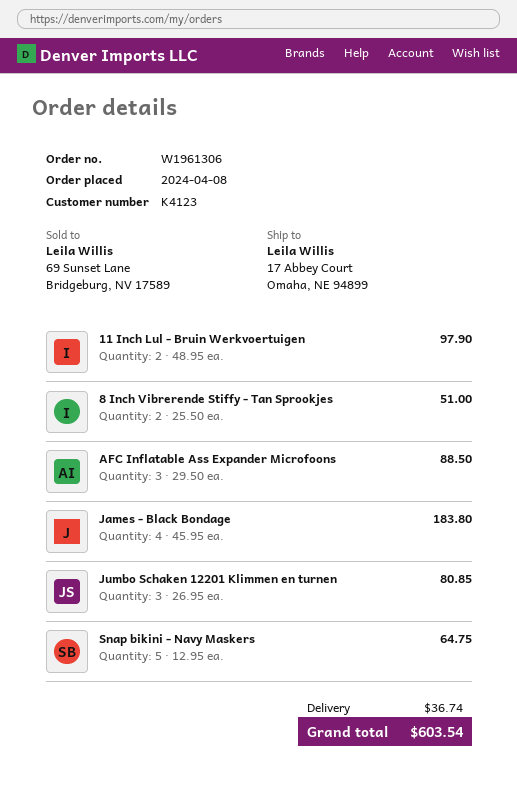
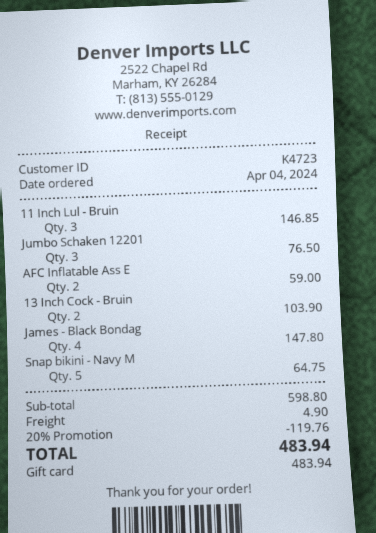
order date: 2024-04-08 -> 2024-04-04
customer number: K4123 -> K4723
11 Inch Lul - Bruin Werkvoertuigen: 2 for 97.90 -> 3 for 146.85
8 Inch Vibrerende Stiffy - Tan Sprookjes: 2 for 51.00 -> none
AFC Inflatable Ass Expander Microfoons: 3 for 88.50 -> 2 for 59.00
James - Black Bondage: 4 for 183.80 -> 4 for 147.80
Jumbo Schaken 12201 Klimmen en turnen: 3 for 80.85 -> 3 for 76.50
13 Inch Cock - Bruin: none -> 2 for 103.90
discount: none -> 20% = 119.76
shipping: 36.74 -> 4.90
total: 603.54 -> 483.94

